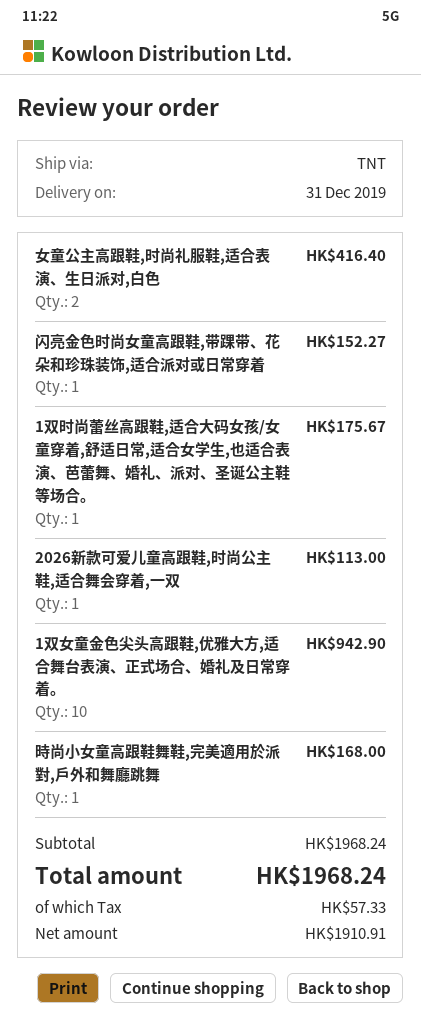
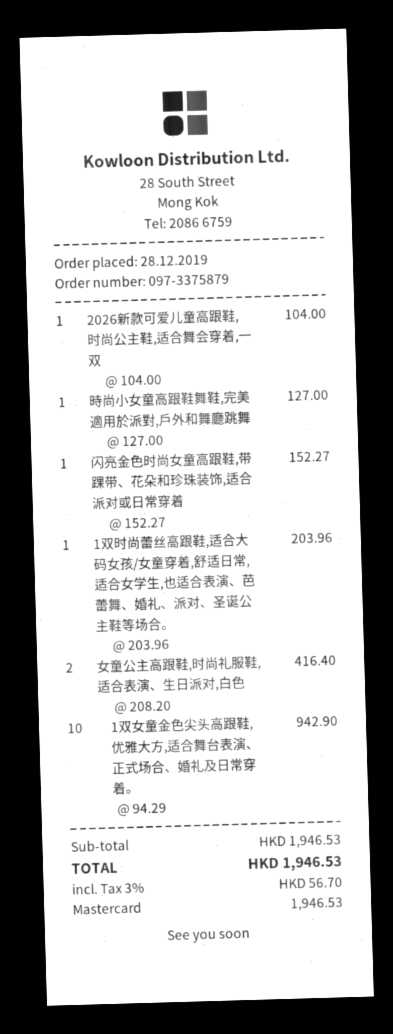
1双时尚蕾丝高跟鞋,适合大码女孩/女童穿着,舒适日常,适合女学生,也适合表演、芭蕾舞、婚礼、派对、圣诞公主鞋等场合。: 1 for 175.67 -> 1 for 203.96
2026新款可爱儿童高跟鞋,时尚公主鞋,适合舞会穿着,一双: 1 for 113.00 -> 1 for 104.00
時尚小女童高跟鞋舞鞋,完美適用於派對,戶外和舞廳跳舞: 1 for 168.00 -> 1 for 127.00
subtotal: 1968.24 -> 1946.53
tax: 57.33 -> 56.70
total: 1968.24 -> 1946.53

